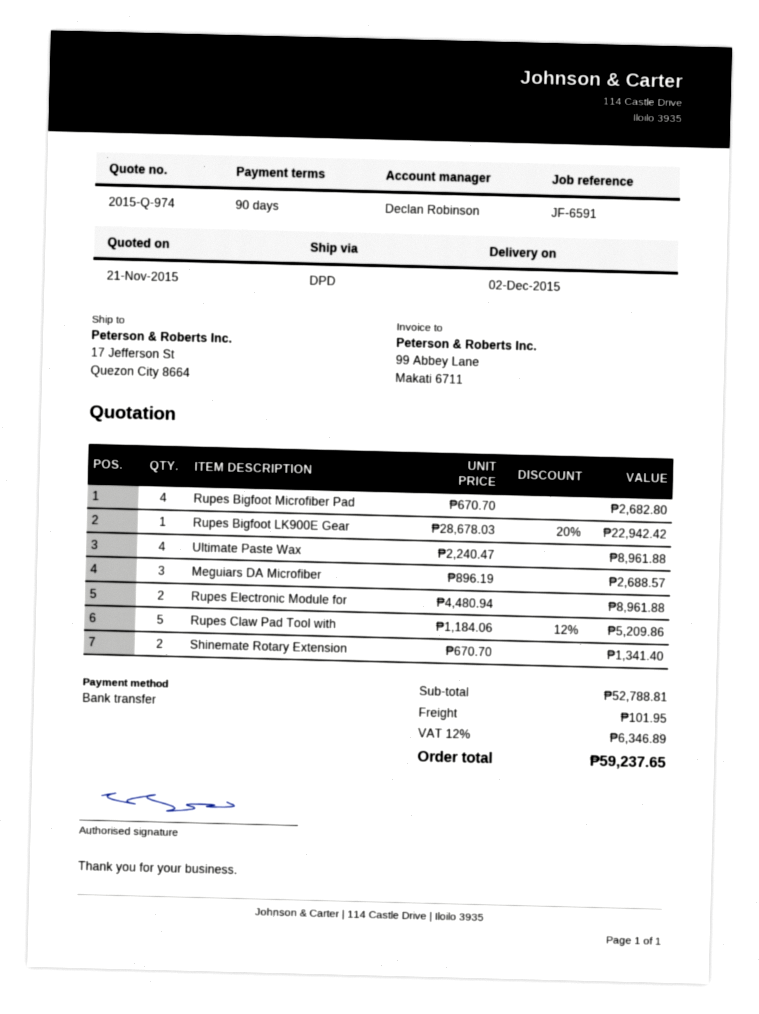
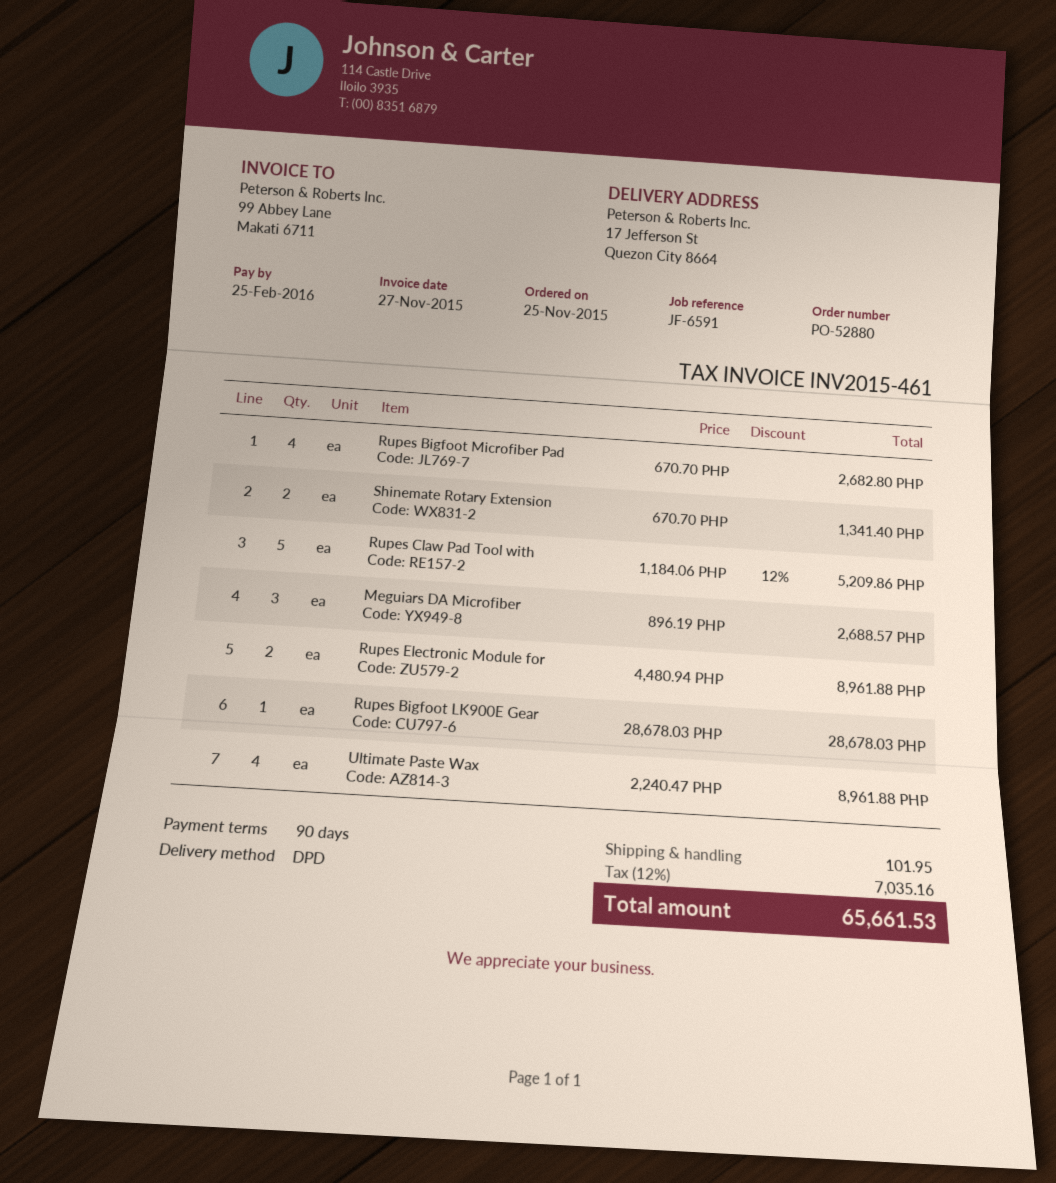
Rupes Bigfoot LK900E Gear: 1 x 28678.03 - 20% = 22942.42 -> 1 x 28678.03 = 28678.03
tax: 12% = 6346.89 -> 12% = 7035.16
total: 59237.65 -> 65661.53

